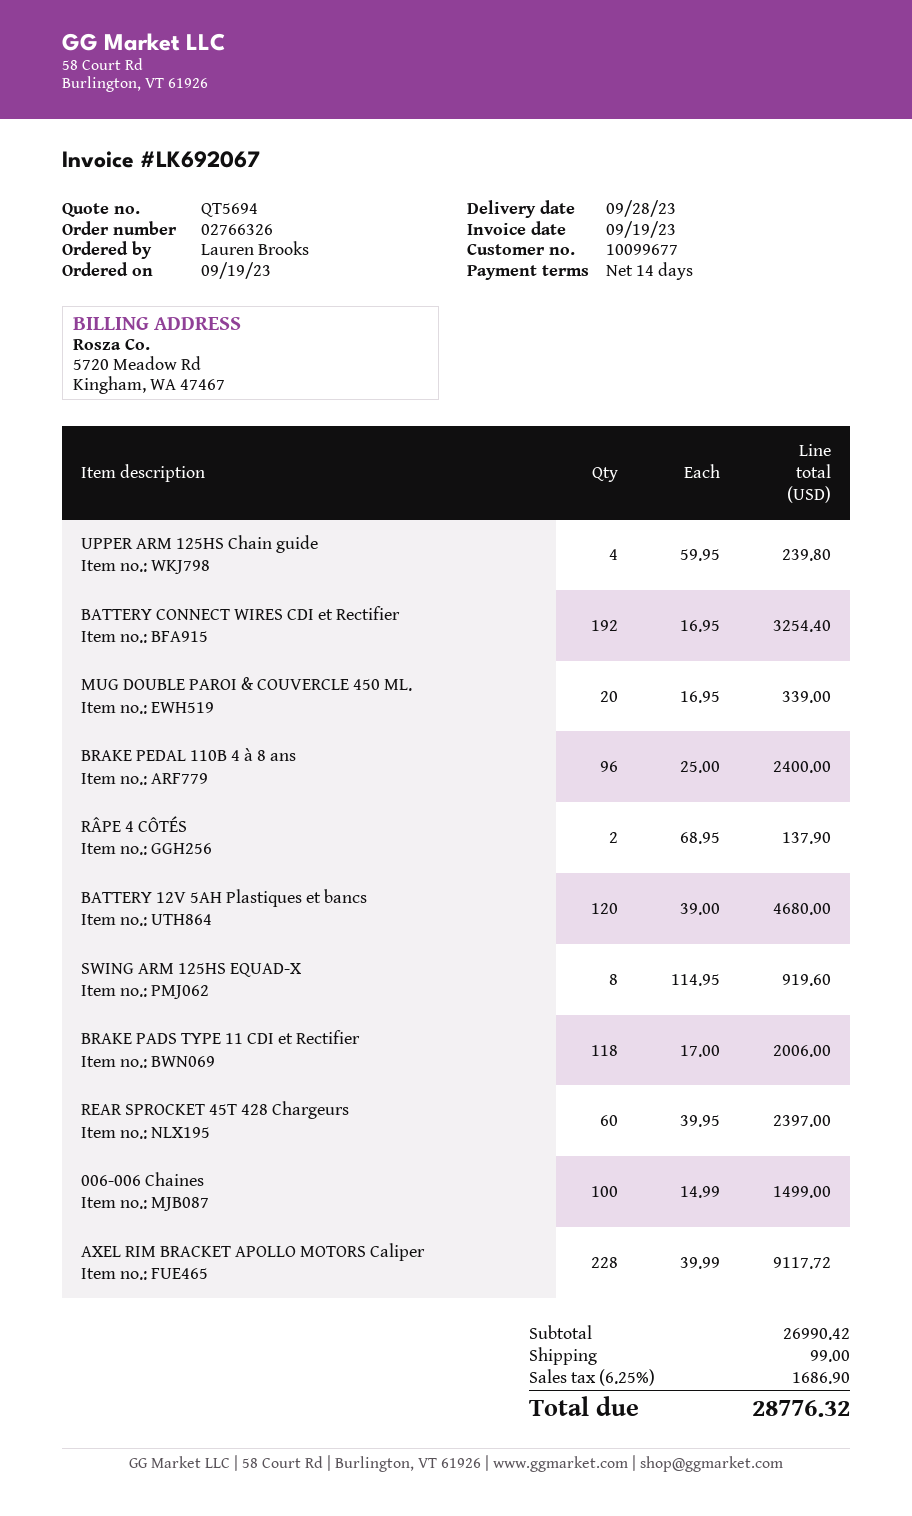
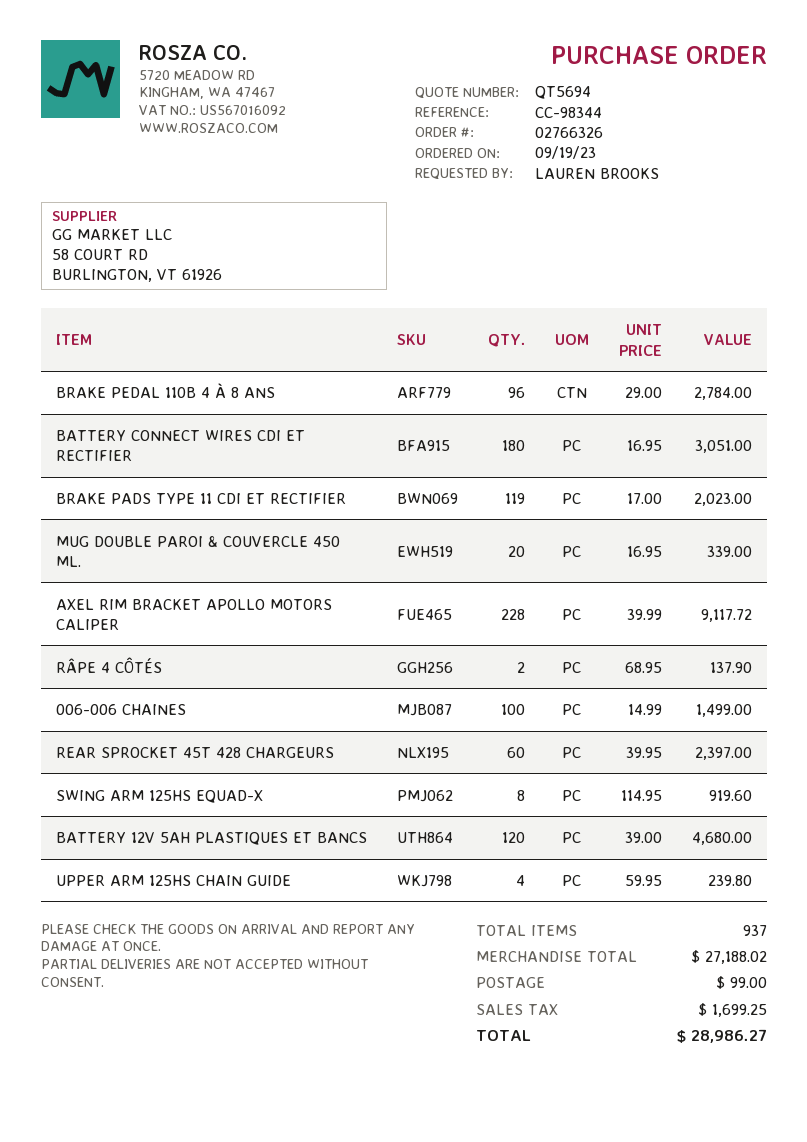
BATTERY CONNECT WIRES CDI et Rectifier: 192 x 16.95 = 3254.40 -> 180 x 16.95 = 3051.00
BRAKE PEDAL 110B 4 à 8 ans: 96 x 25.00 = 2400.00 -> 96 x 29.00 = 2784.00
BRAKE PADS TYPE 11 CDI et Rectifier: 118 x 17.00 = 2006.00 -> 119 x 17.00 = 2023.00
subtotal: 26990.42 -> 27188.02
tax: 1686.90 -> 1699.25
total: 28776.32 -> 28986.27

